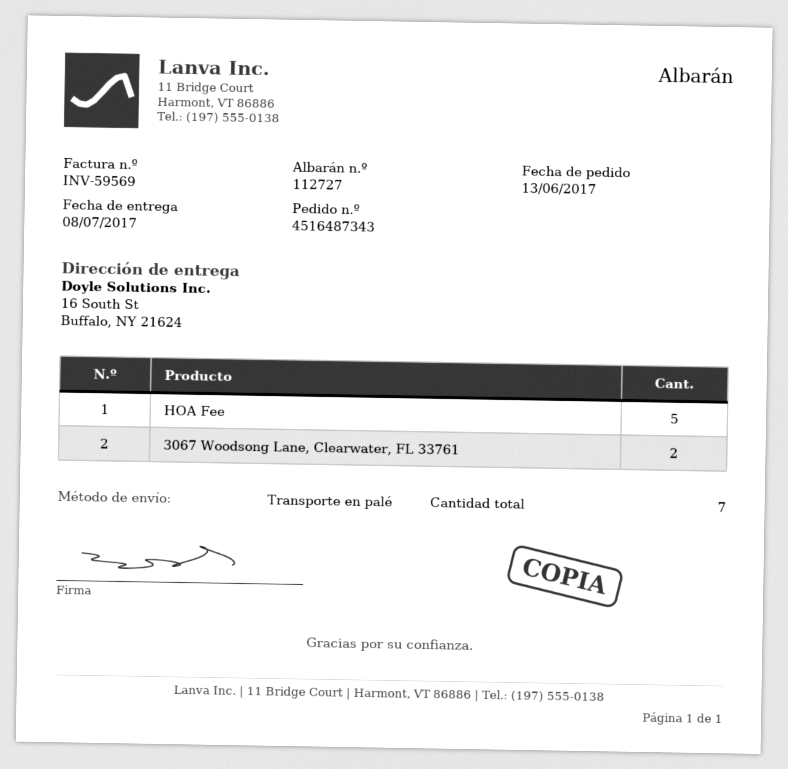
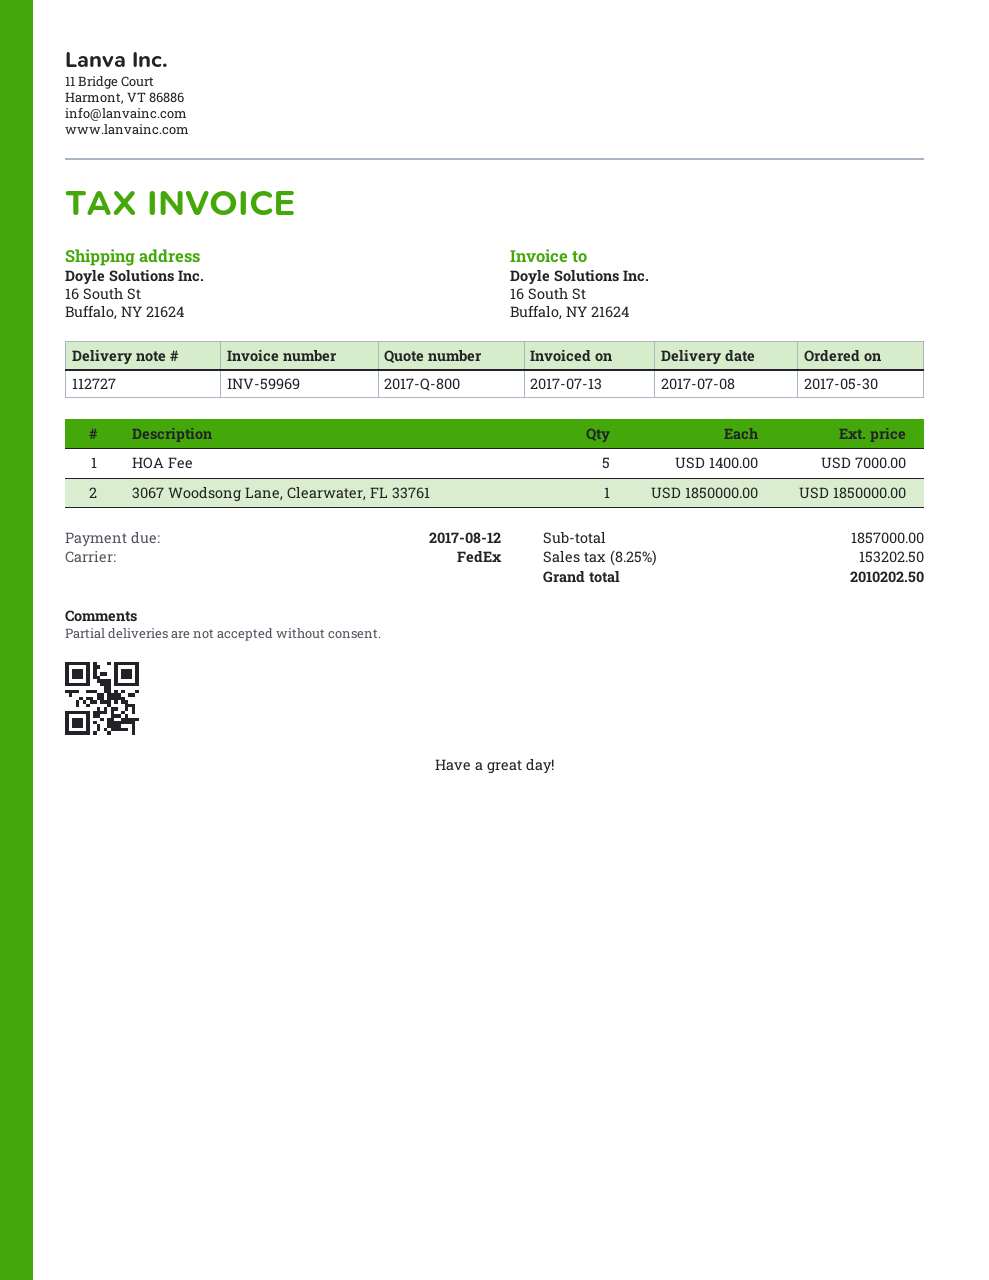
order date: 2017-06-13 -> 2017-05-30
invoice number: INV-59569 -> INV-59969
shipping method: pallet freight -> FedEx
3067 Woodsong Lane, Clearwater, FL 33761: 2 -> 1

